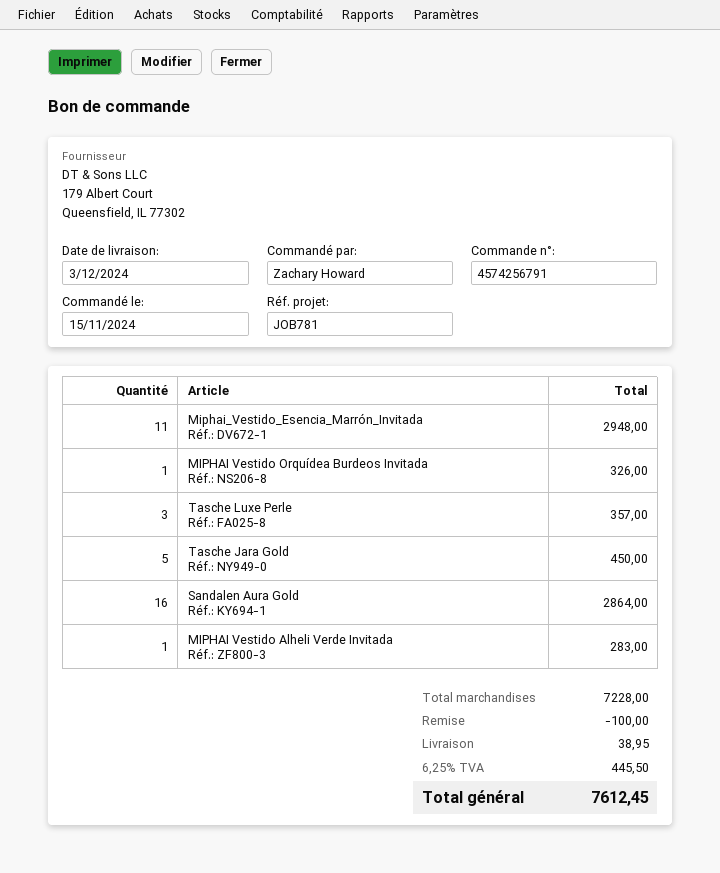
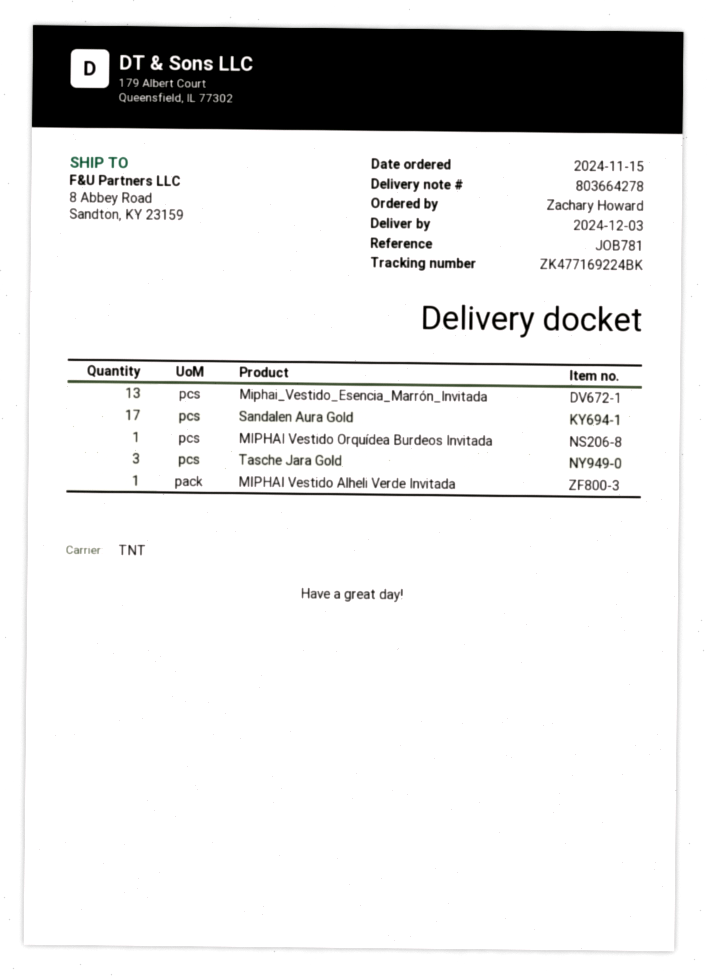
Miphai_Vestido_Esencia_Marrón_Invitada: 11 -> 13
Tasche Luxe Perle: 3 -> none
Tasche Jara Gold: 5 -> 3
Sandalen Aura Gold: 16 -> 17

